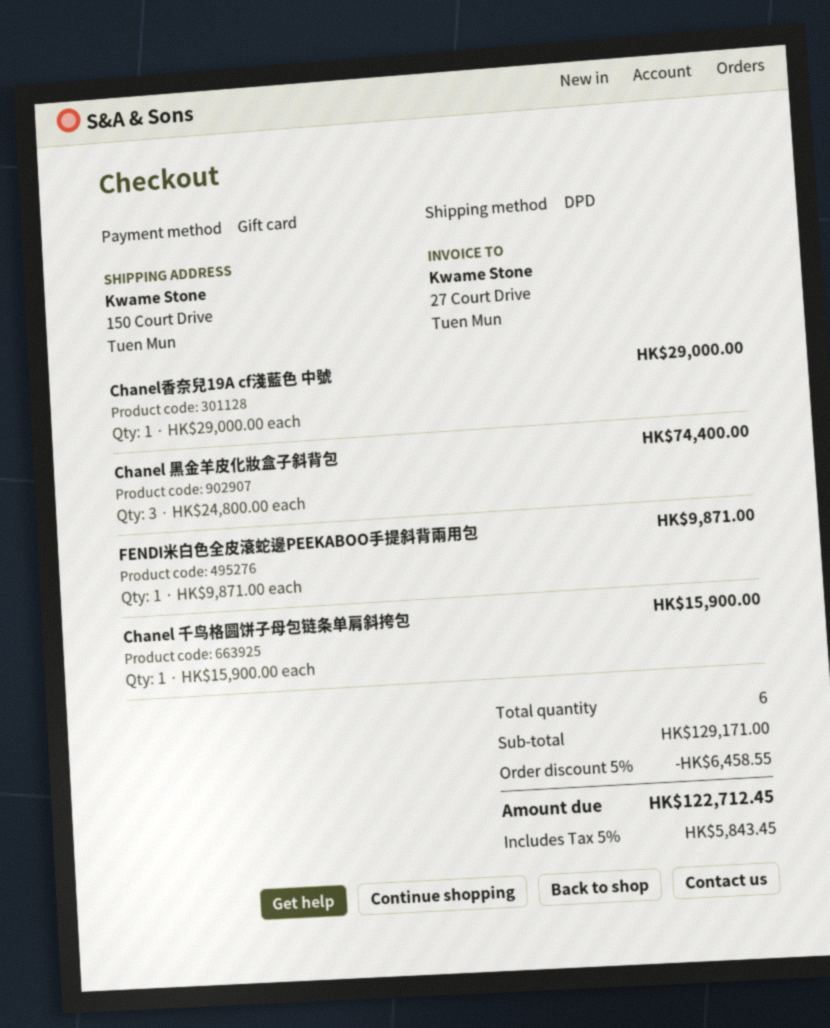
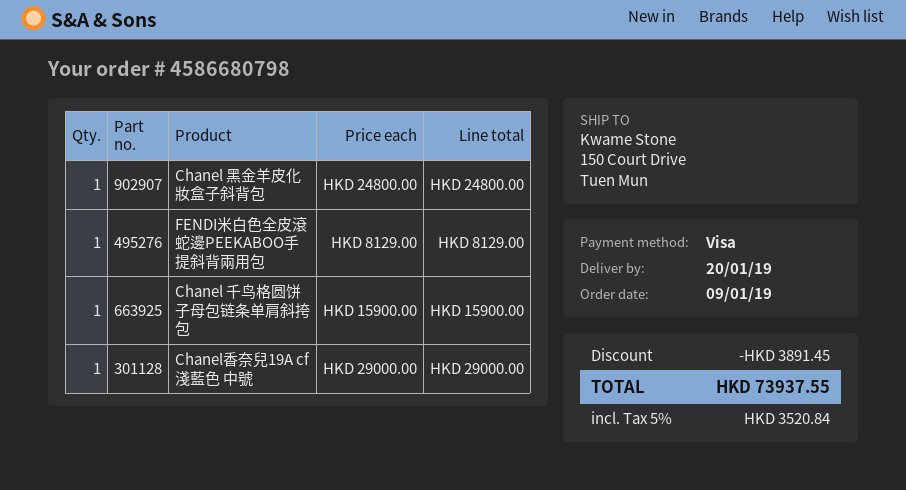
payment method: gift card -> Visa
Chanel 黑金羊皮化妝盒子斜背包: 3 x 24800.00 = 74400.00 -> 1 x 24800.00 = 24800.00
FENDI米白色全皮滾蛇邊PEEKABOO手提斜背兩用包: 1 x 9871.00 = 9871.00 -> 1 x 8129.00 = 8129.00
discount: 6458.55 -> 3891.45
tax: 5% = 5843.45 -> 5% = 3520.84
total: 122712.45 -> 73937.55

